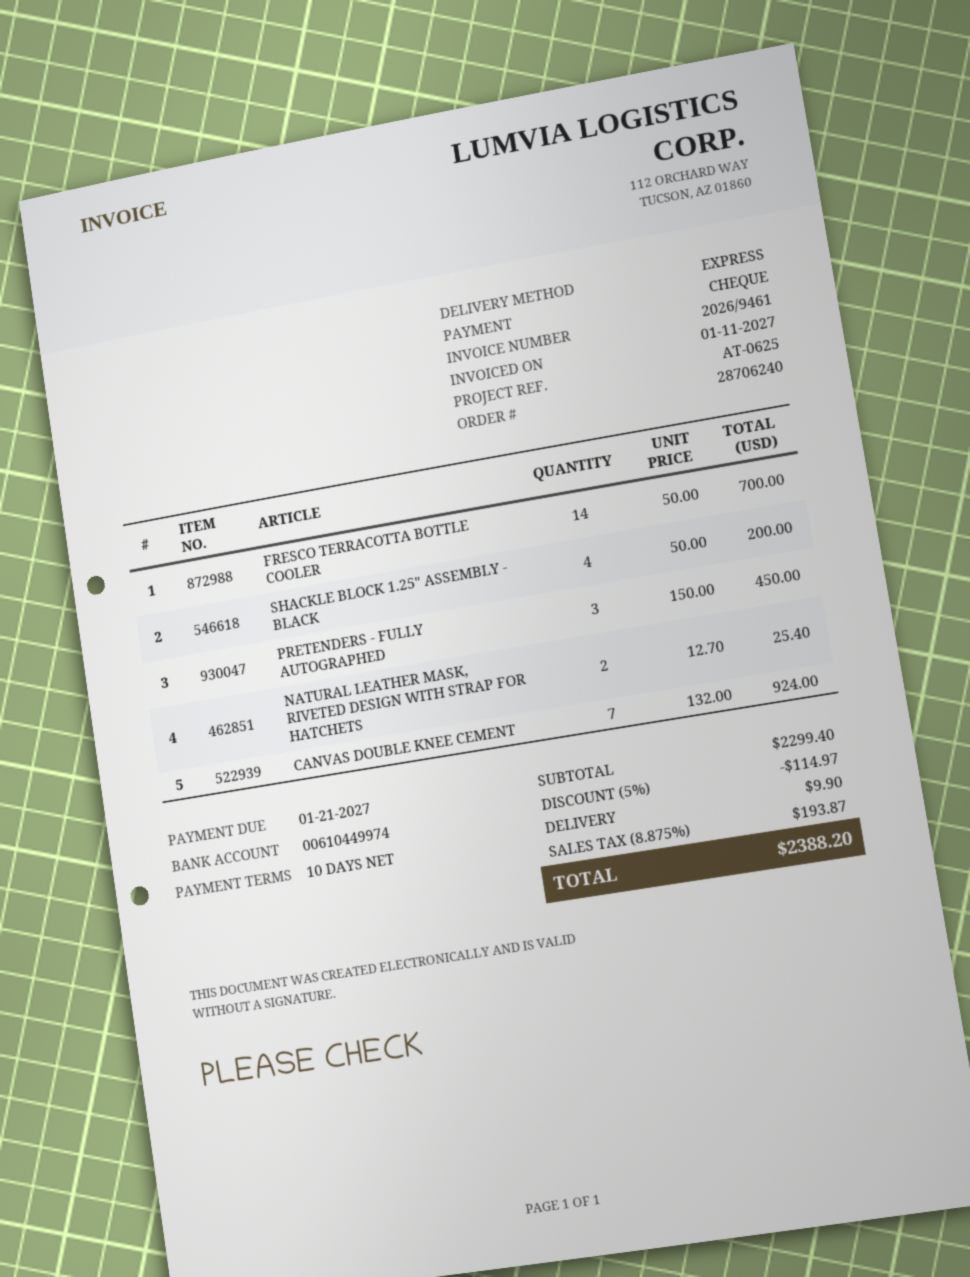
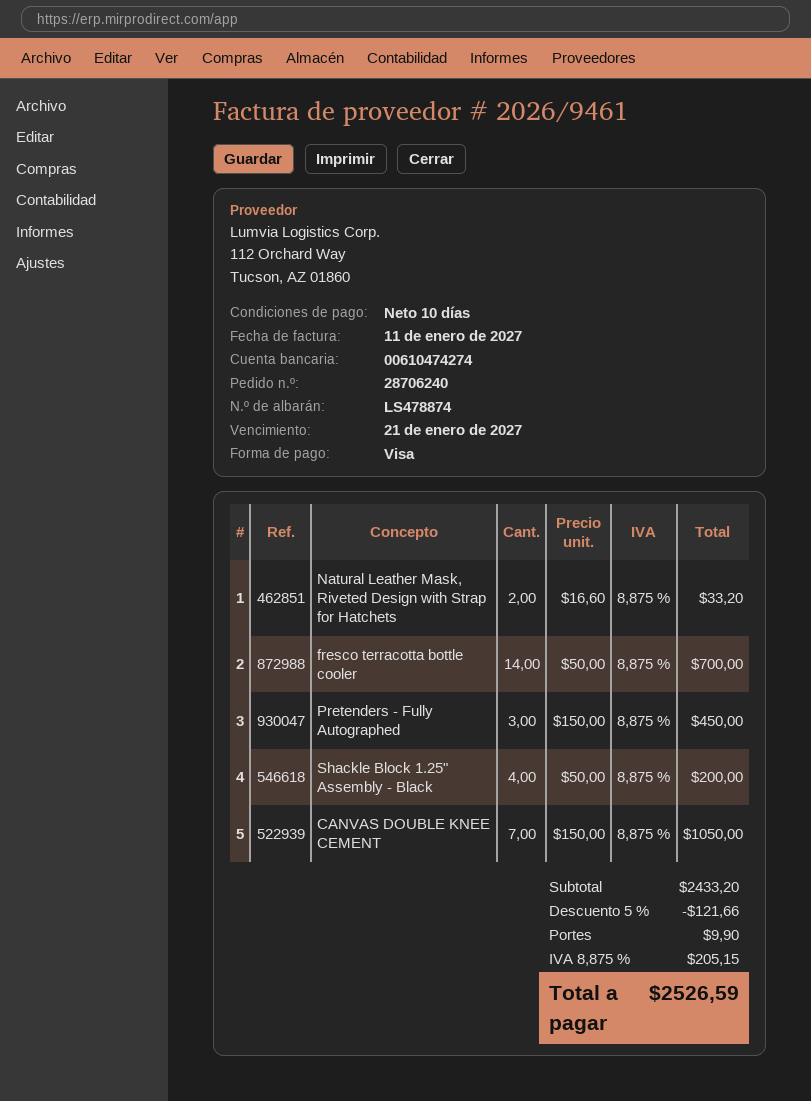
payment method: cheque -> Visa
bank account: 00610449974 -> 00610474274
NATURAL LEATHER MASK, RIVETED DESIGN WITH STRAP FOR HATCHETS: 2 x 12.70 = 25.40 -> 2 x 16.60 = 33.20
CANVAS DOUBLE KNEE CEMENT: 7 x 132.00 = 924.00 -> 7 x 150.00 = 1050.00
subtotal: 2299.40 -> 2433.20
discount: 5% = 114.97 -> 5% = 121.66
tax: 8.875% = 193.87 -> 8.875% = 205.15
total: 2388.20 -> 2526.59

